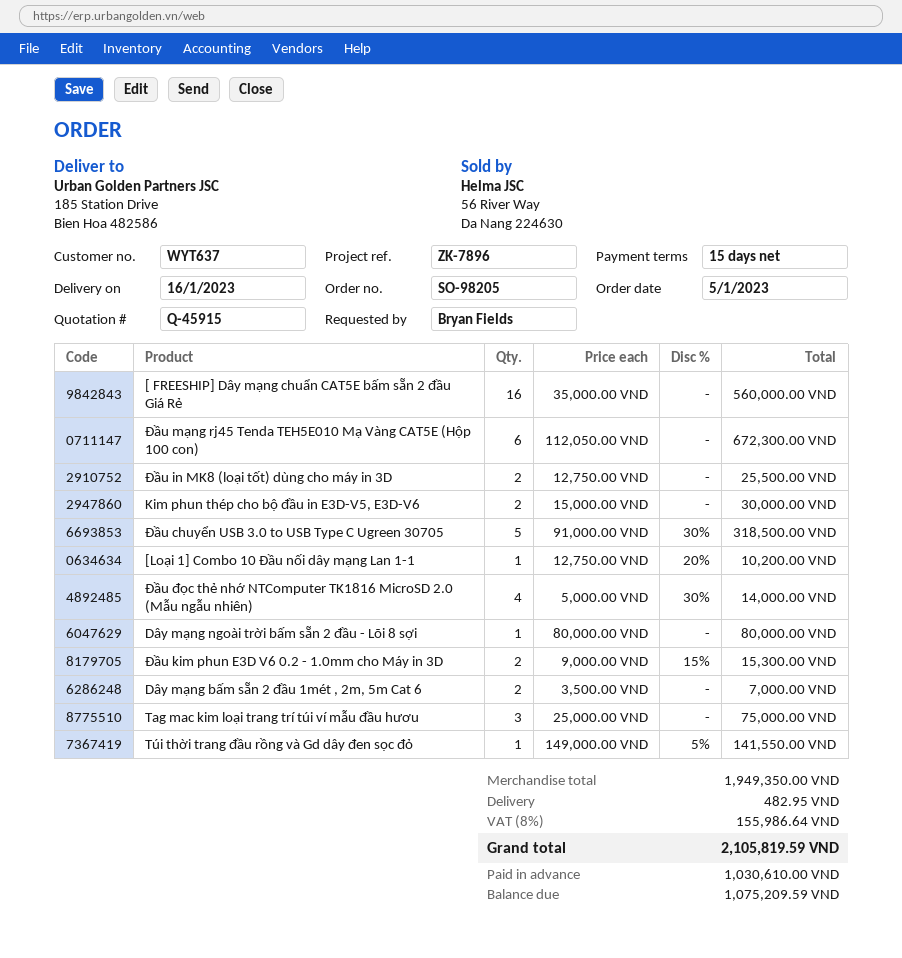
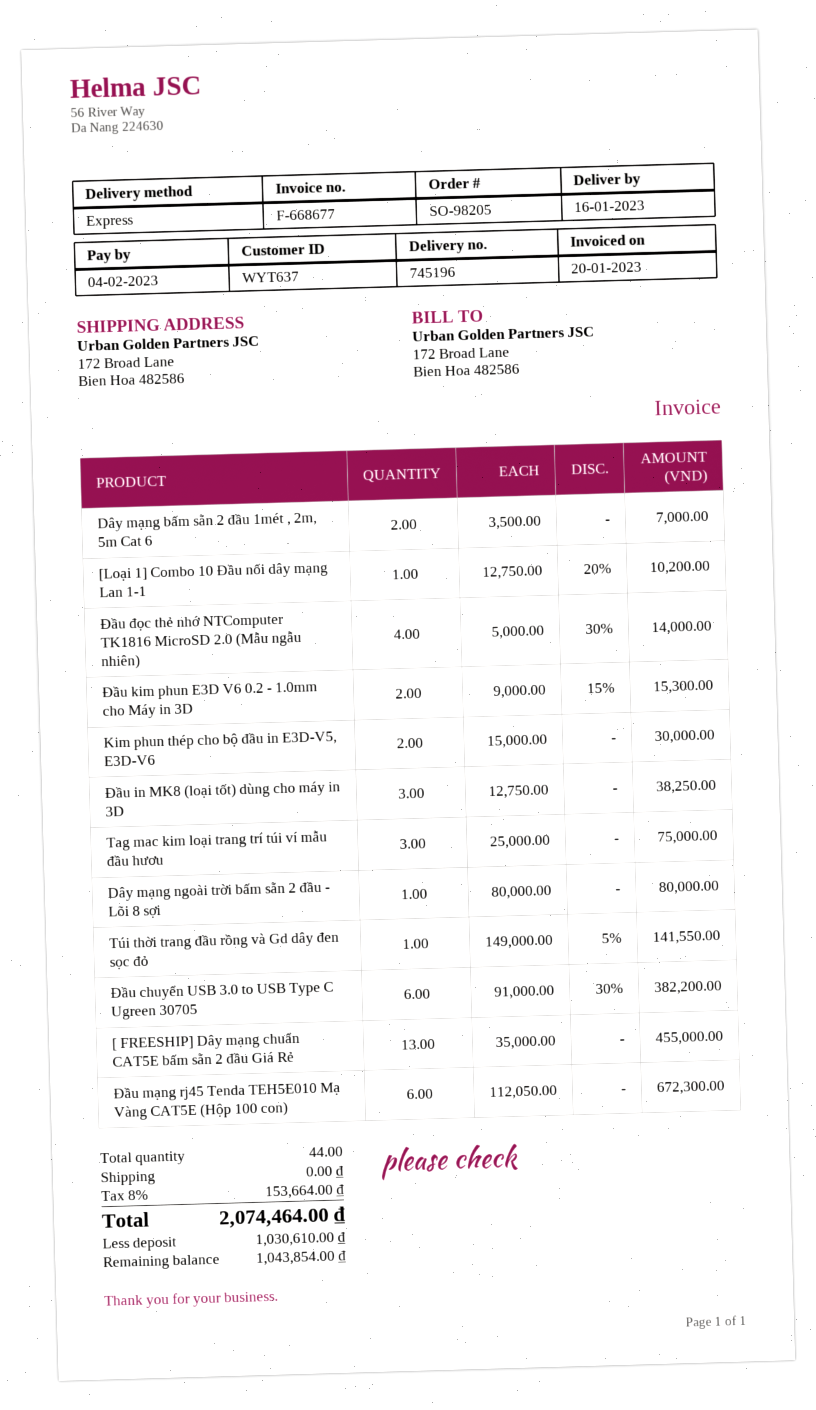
ship to: 185 Station Drive, Bien Hoa 482586 -> 172 Broad Lane, Bien Hoa 482586
[ FREESHIP] Dây mạng chuẩn CAT5E bấm sẵn 2 đầu Giá Rẻ: 16 x 35000.00 = 560000.00 -> 13 x 35000.00 = 455000.00
Đầu in MK8 (loại tốt) dùng cho máy in 3D: 2 x 12750.00 = 25500.00 -> 3 x 12750.00 = 38250.00
Đầu chuyển USB 3.0 to USB Type C Ugreen 30705: 5 x 91000.00 - 30% = 318500.00 -> 6 x 91000.00 - 30% = 382200.00
shipping: 482.95 -> 0.00
tax: 8% = 155986.64 -> 8% = 153664.00
total: 2105819.59 -> 2074464.00
balance: 1075209.59 -> 1043854.00

